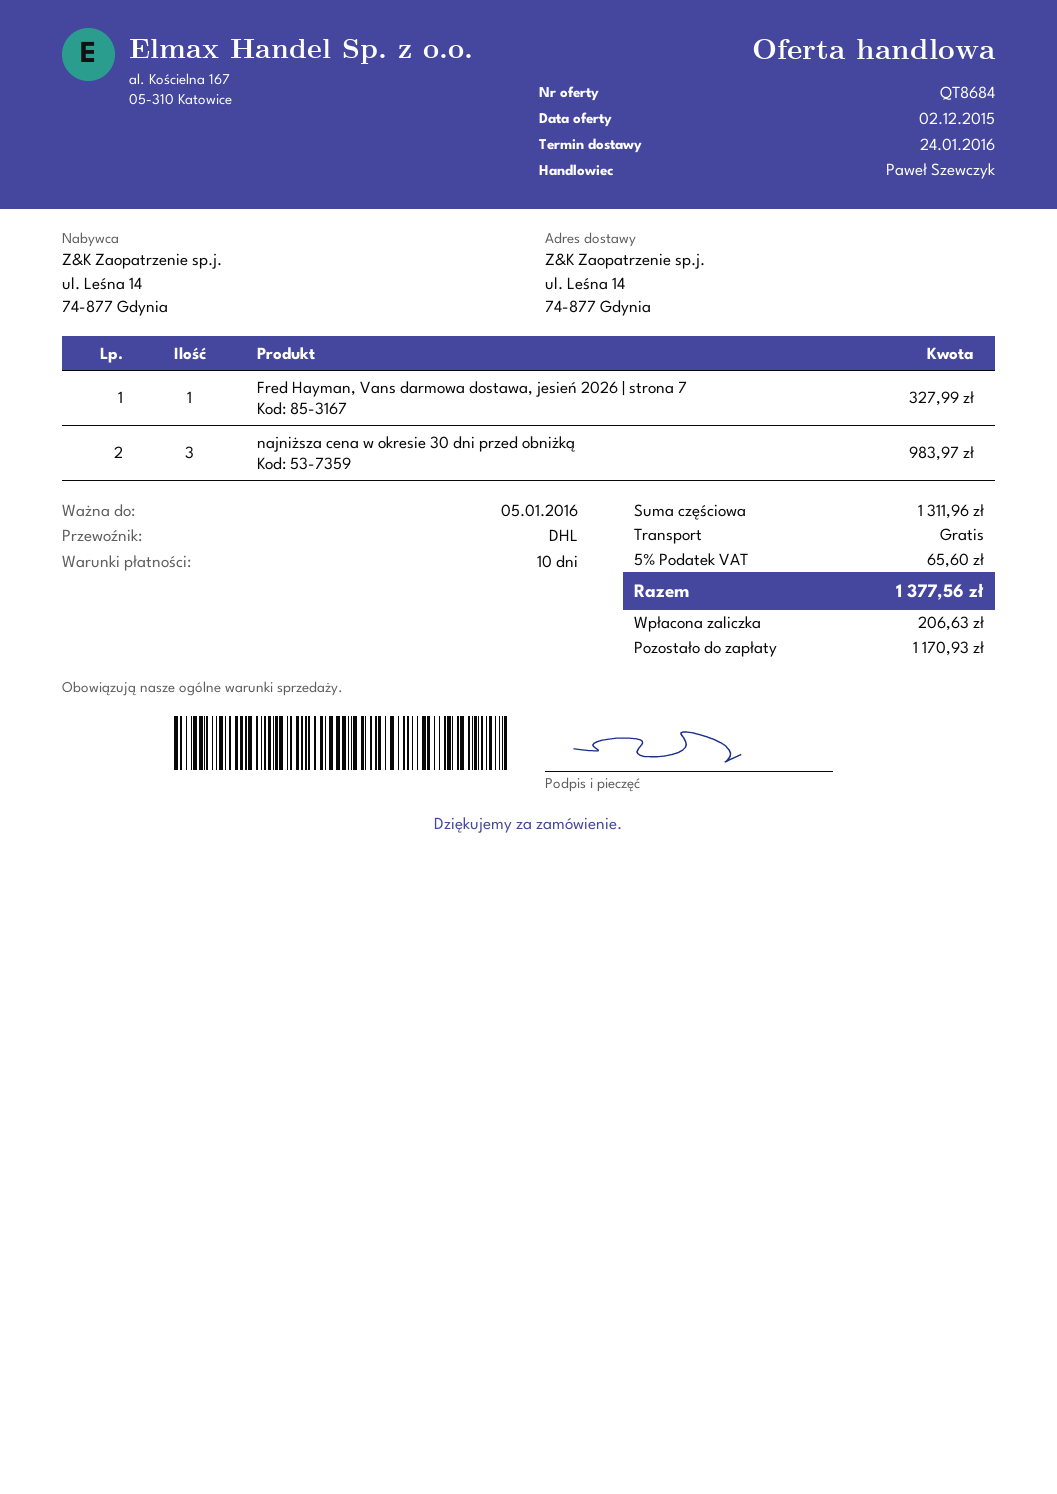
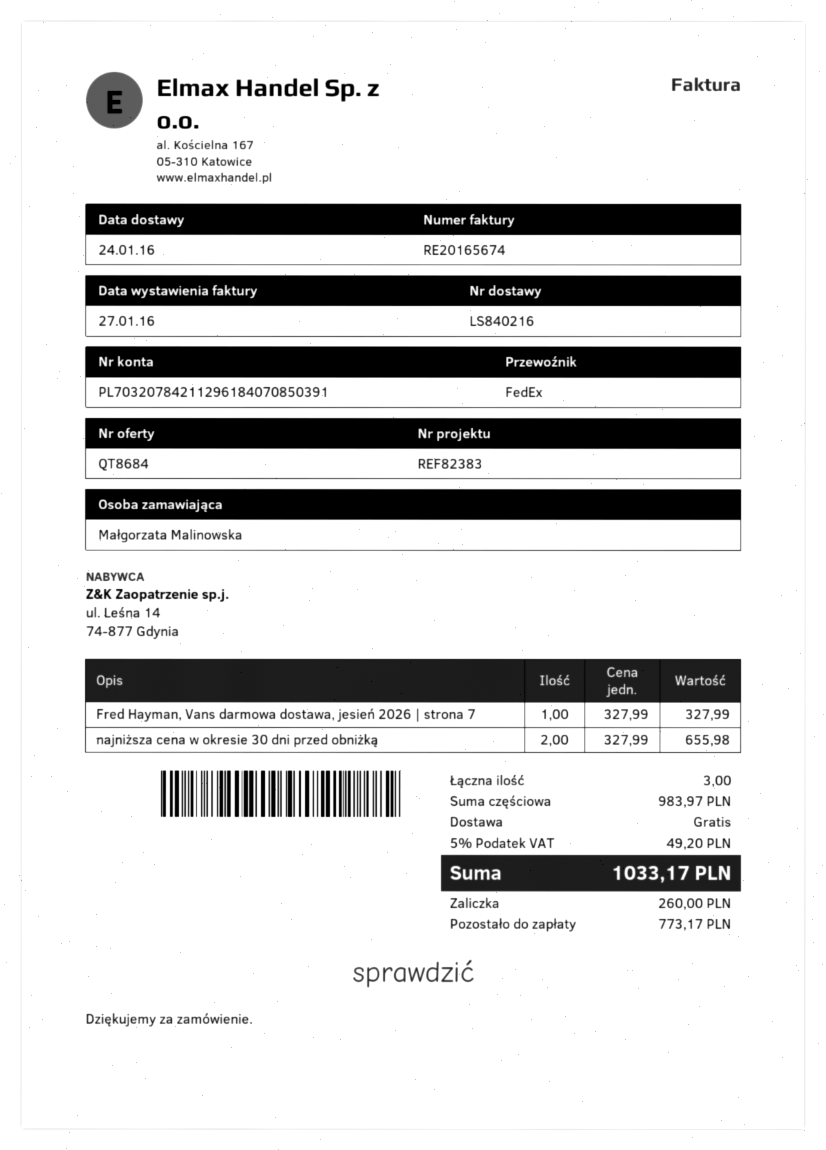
shipping method: DHL -> FedEx
najniższa cena w okresie 30 dni przed obniżką: 3 for 983.97 -> 2 for 655.98
subtotal: 1311.96 -> 983.97
tax: 5% = 65.60 -> 5% = 49.20
total: 1377.56 -> 1033.17
deposit: 206.63 -> 260.00
balance: 1170.93 -> 773.17

